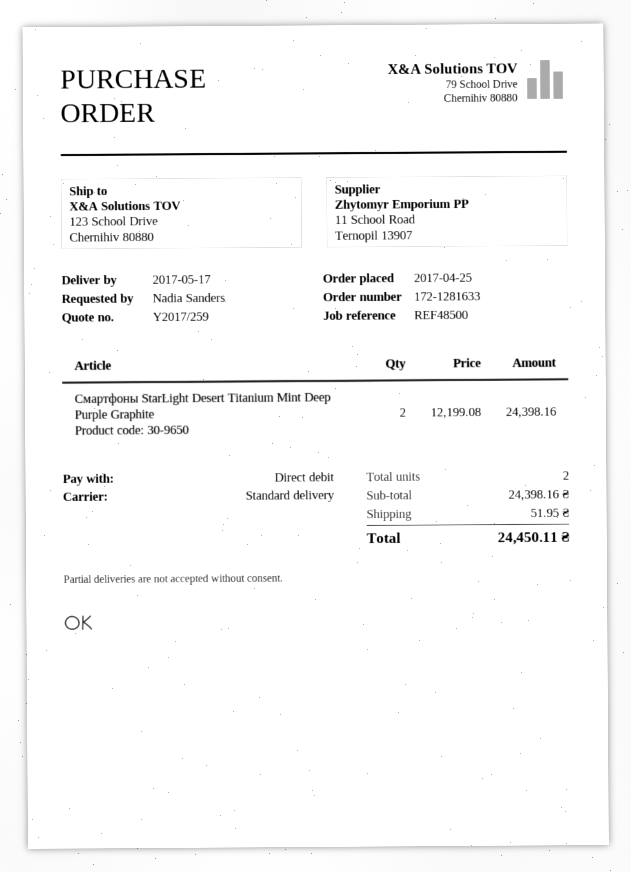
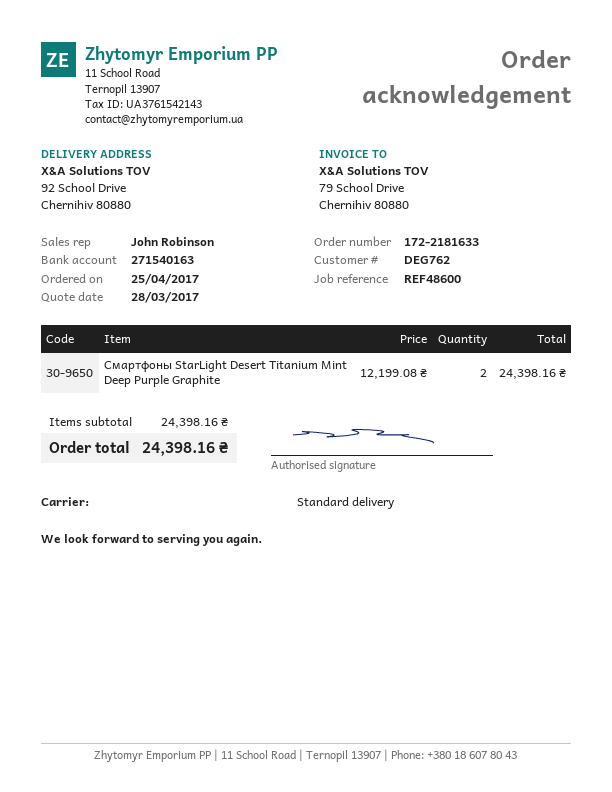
order number: 172-1281633 -> 172-2181633
reference: REF48500 -> REF48600
ship to: 123 School Drive, Chernihiv 80880 -> 92 School Drive, Chernihiv 80880
shipping: 51.95 -> none
total: 24450.11 -> 24398.16

